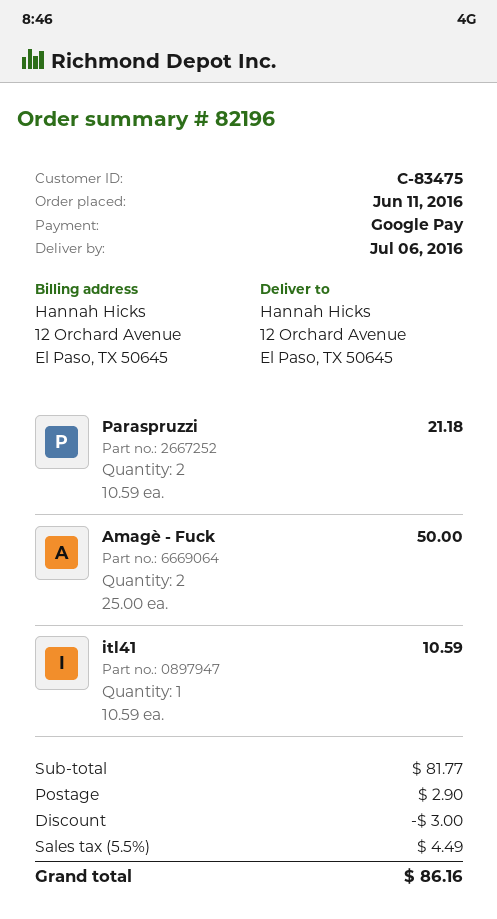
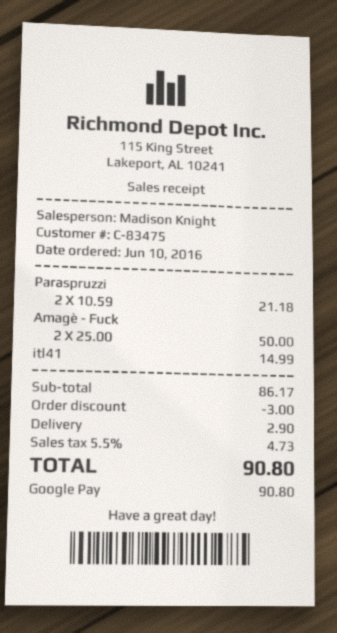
order date: 2016-06-11 -> 2016-06-10
itl41: 1 x 10.59 = 10.59 -> 1 x 14.99 = 14.99
subtotal: 81.77 -> 86.17
tax: 5.5% = 4.49 -> 5.5% = 4.73
total: 86.16 -> 90.80

